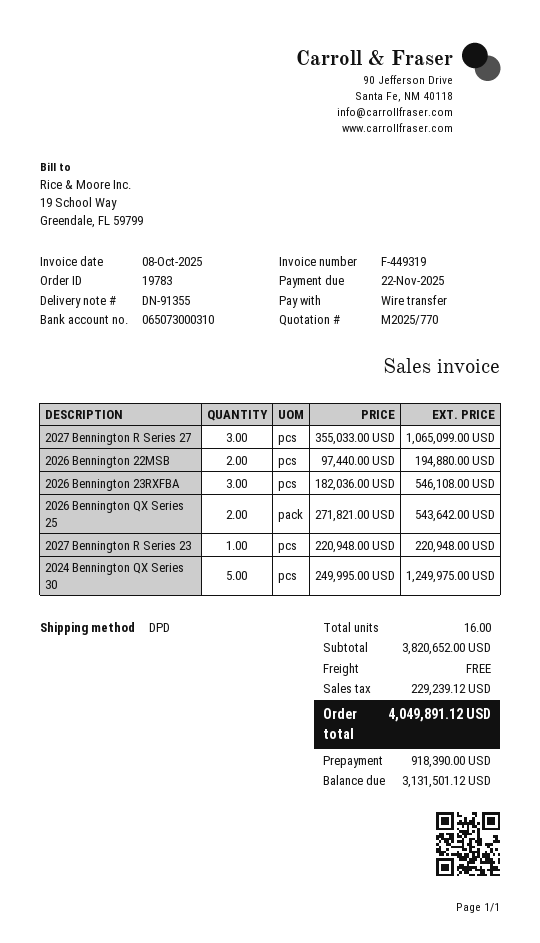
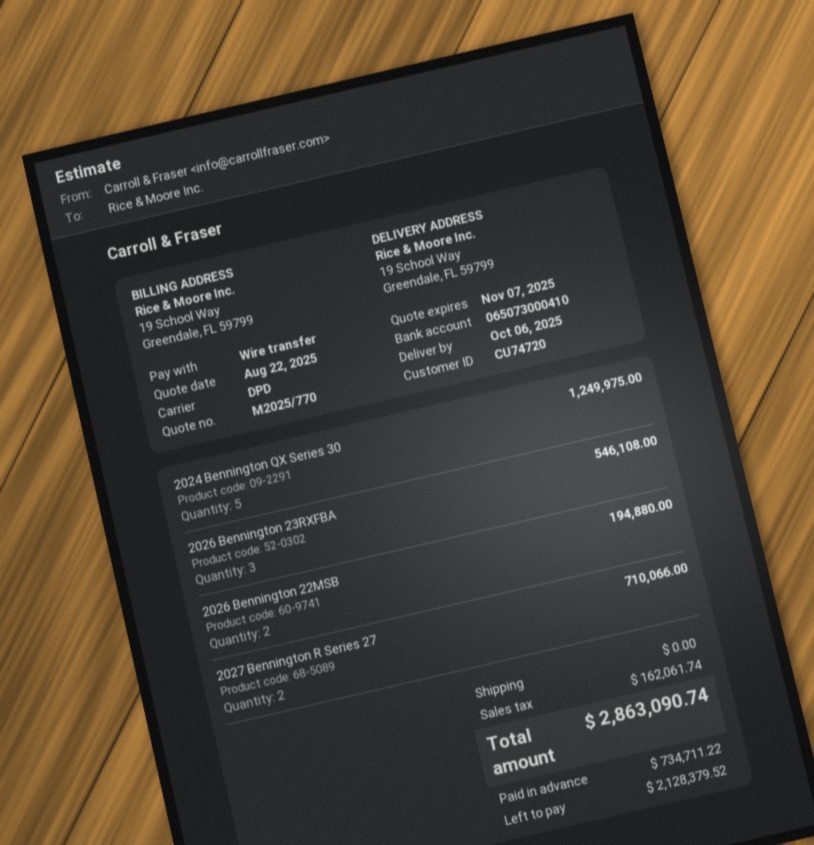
bank account: 065073000310 -> 065073000410
2027 Bennington R Series 27: 3 for 1065099.00 -> 2 for 710066.00
2026 Bennington QX Series 25: 2 for 543642.00 -> none
2027 Bennington R Series 23: 1 for 220948.00 -> none
tax: 229239.12 -> 162061.74
total: 4049891.12 -> 2863090.74
deposit: 918390.00 -> 734711.22
balance: 3131501.12 -> 2128379.52

